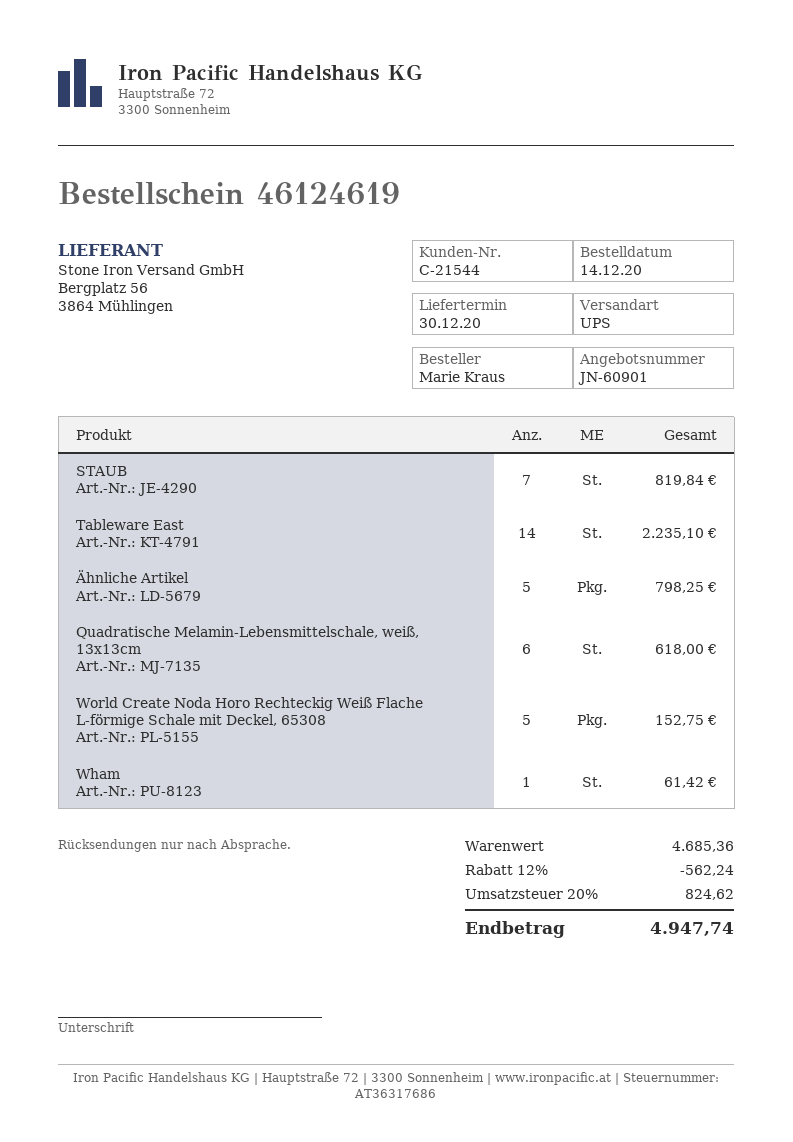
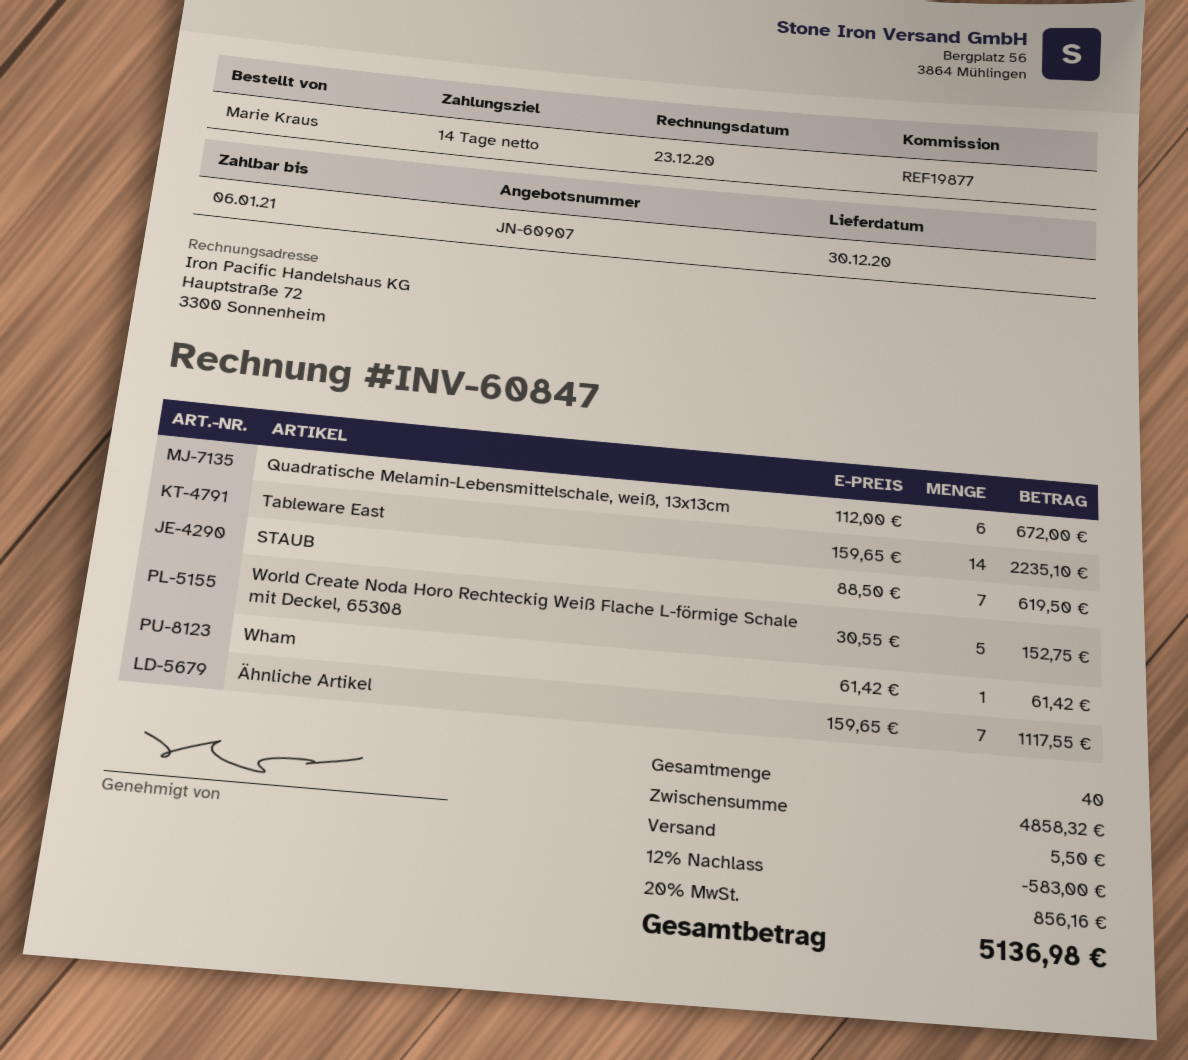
quote number: JN-60901 -> JN-60907
STAUB: 7 for 819.84 -> 7 for 619.50
Ähnliche Artikel: 5 for 798.25 -> 7 for 1117.55
Quadratische Melamin-Lebensmittelschale, weiß, 13x13cm: 6 for 618.00 -> 6 for 672.00
subtotal: 4685.36 -> 4858.32
discount: 12% = 562.24 -> 12% = 583.00
shipping: none -> 5.50
tax: 20% = 824.62 -> 20% = 856.16
total: 4947.74 -> 5136.98

